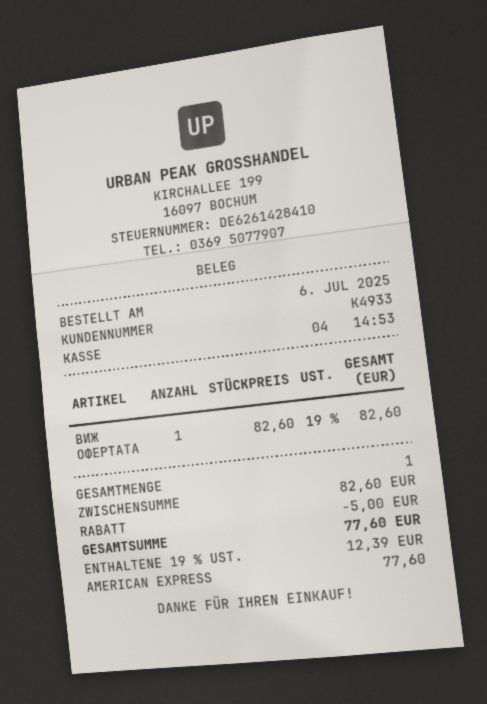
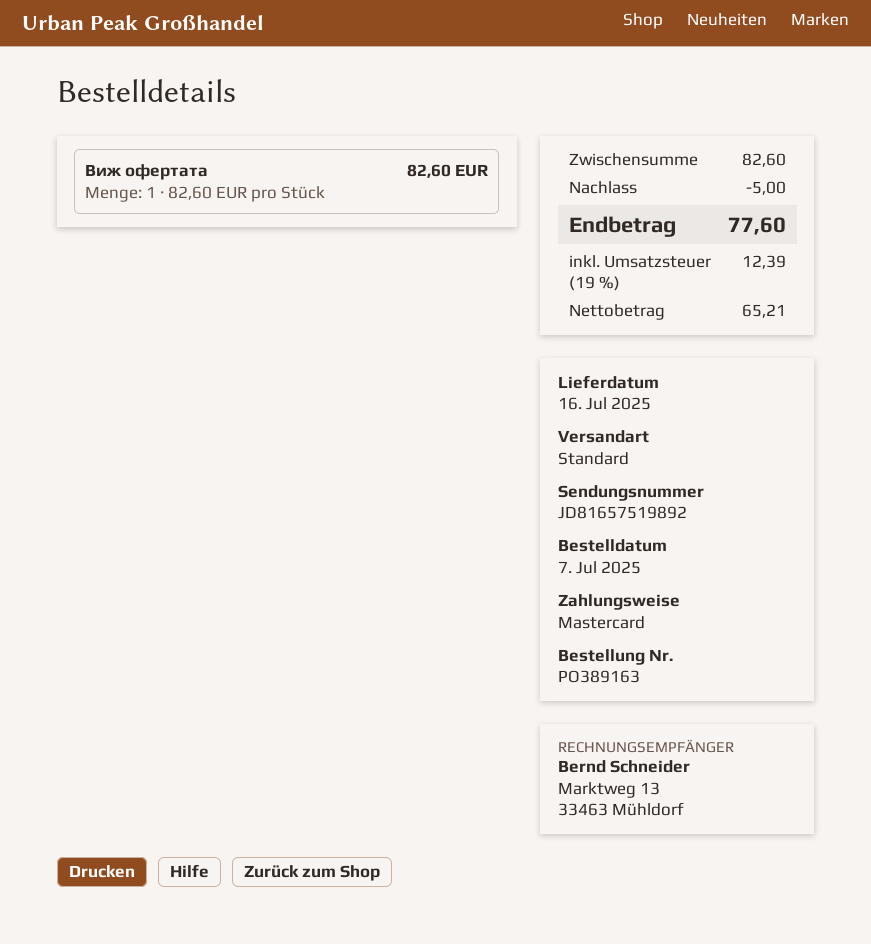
order date: 2025-07-06 -> 2025-07-07
payment method: American Express -> Mastercard

